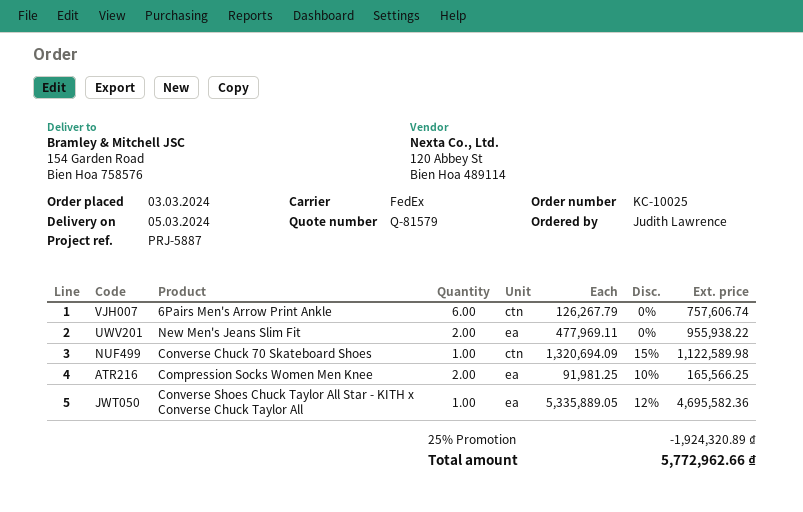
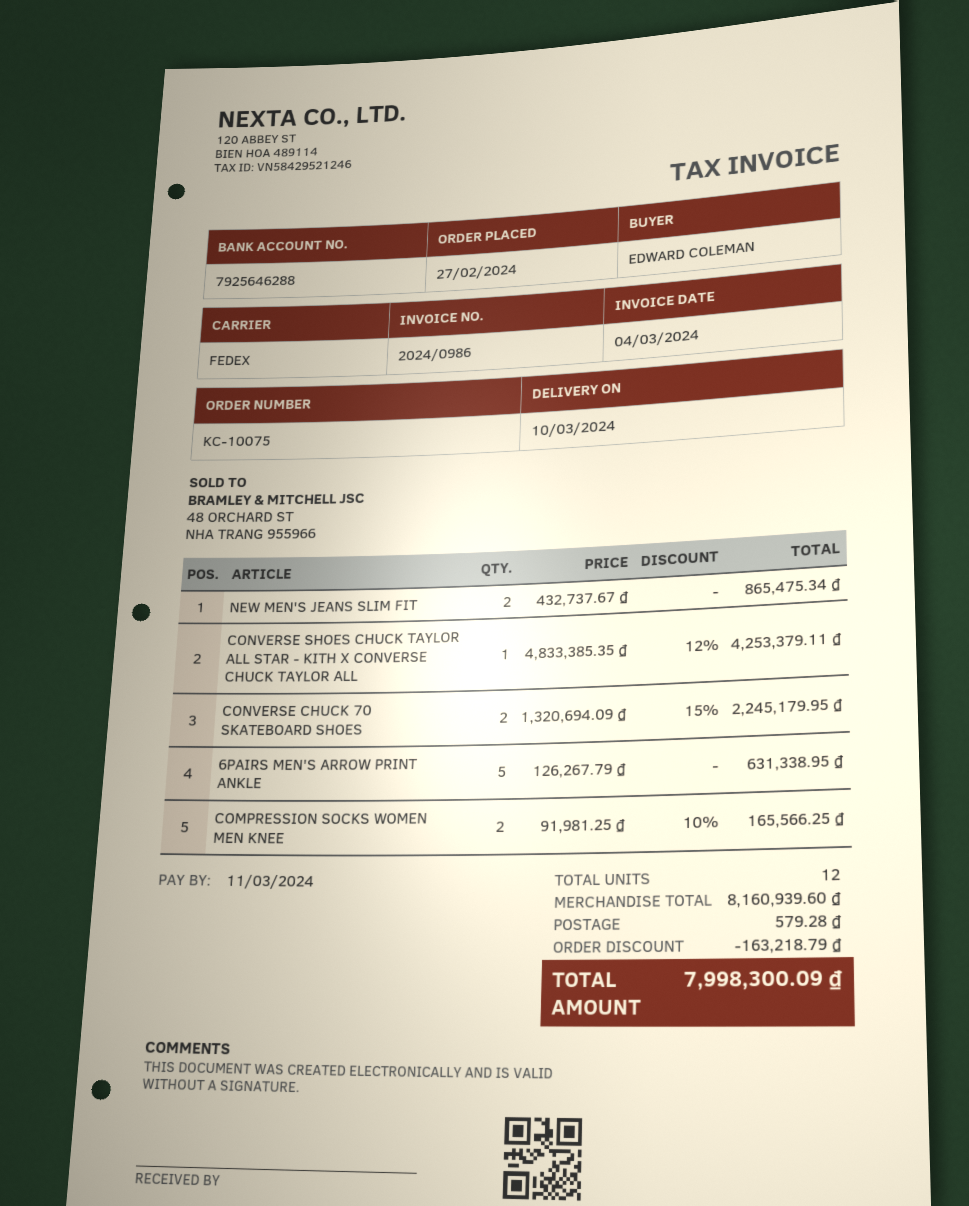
order number: KC-10025 -> KC-10075
order date: 2024-03-03 -> 2024-02-27
delivery date: 2024-03-05 -> 2024-03-10
ordered by: Judith Lawrence -> EDWARD COLEMAN
6Pairs Men's Arrow Print Ankle: 6 x 126267.79 = 757606.74 -> 5 x 126267.79 = 631338.95
New Men's Jeans Slim Fit: 2 x 477969.11 = 955938.22 -> 2 x 432737.67 = 865475.34
Converse Chuck 70 Skateboard Shoes: 1 x 1320694.09 - 15% = 1122589.98 -> 2 x 1320694.09 - 15% = 2245179.95
Converse Shoes Chuck Taylor All Star - KITH x Converse Chuck Taylor All: 1 x 5335889.05 - 12% = 4695582.36 -> 1 x 4833385.35 - 12% = 4253379.11
discount: 1924320.89 -> 163218.79
shipping: none -> 579.28
total: 5772962.66 -> 7998300.09

